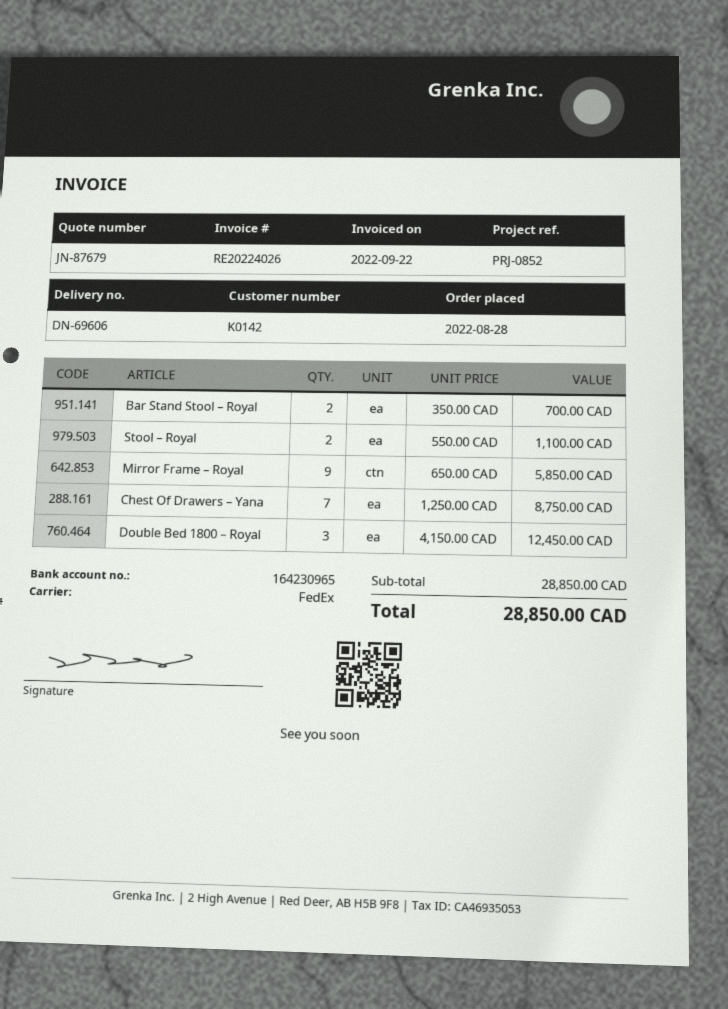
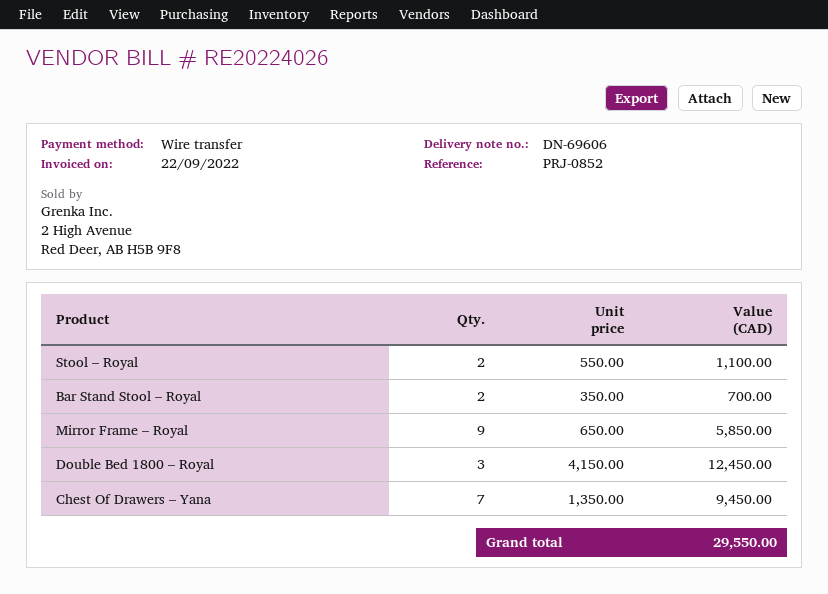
Chest Of Drawers – Yana: 7 x 1250.00 = 8750.00 -> 7 x 1350.00 = 9450.00
total: 28850.00 -> 29550.00

